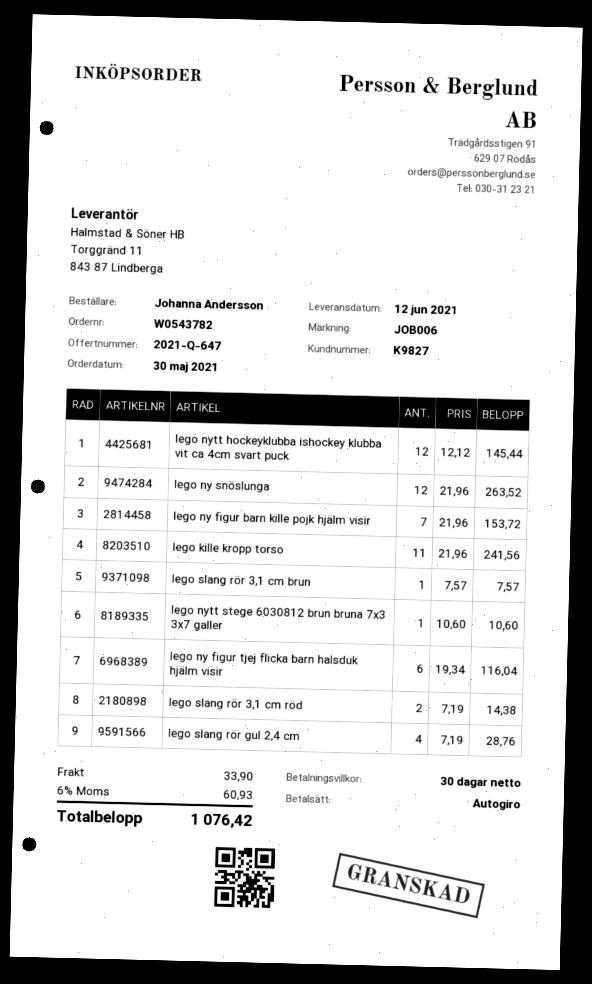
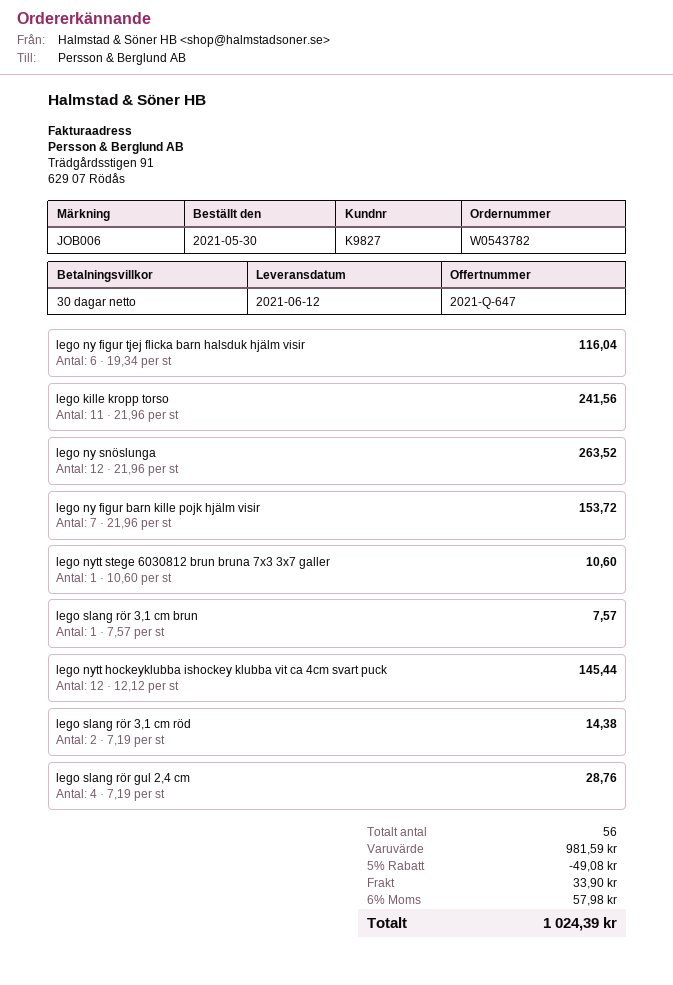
discount: none -> 5% = 49.08
tax: 6% = 60.93 -> 6% = 57.98
total: 1076.42 -> 1024.39

